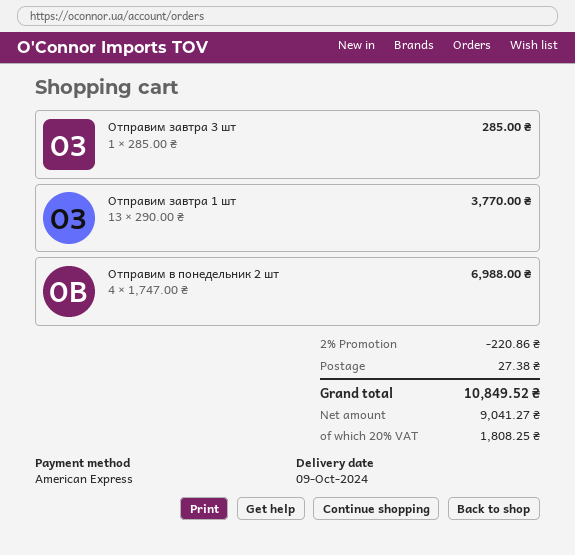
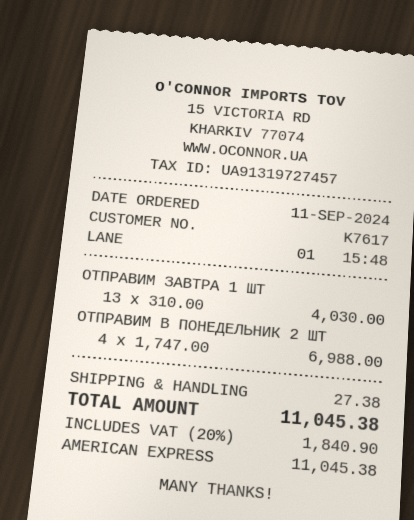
Отправим завтра 3 шт: 1 x 285.00 = 285.00 -> none
Отправим завтра 1 шт: 13 x 290.00 = 3770.00 -> 13 x 310.00 = 4030.00
discount: 2% = 220.86 -> none
tax: 20% = 1808.25 -> 20% = 1840.90
total: 10849.52 -> 11045.38

